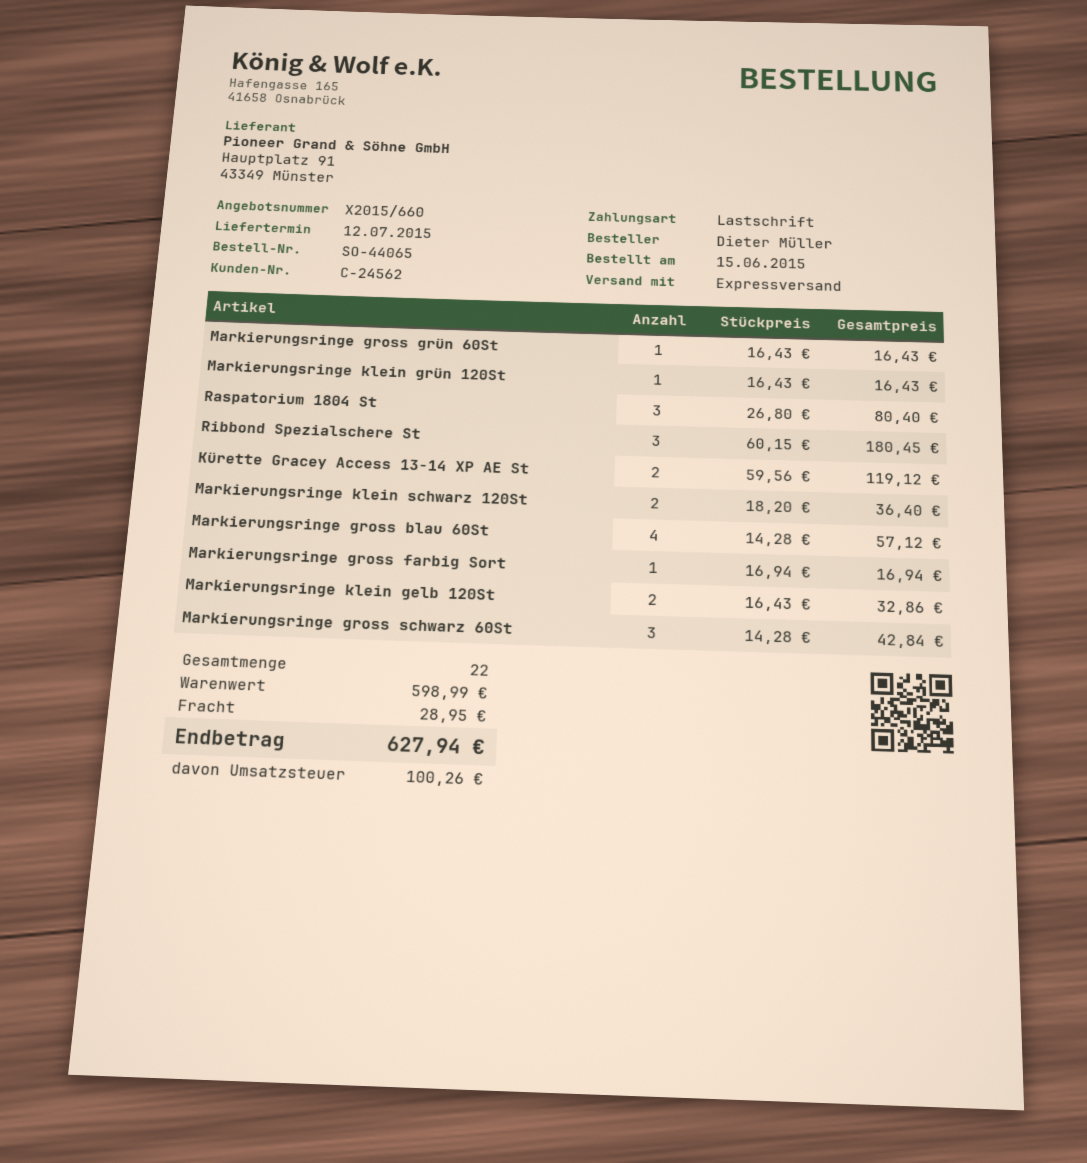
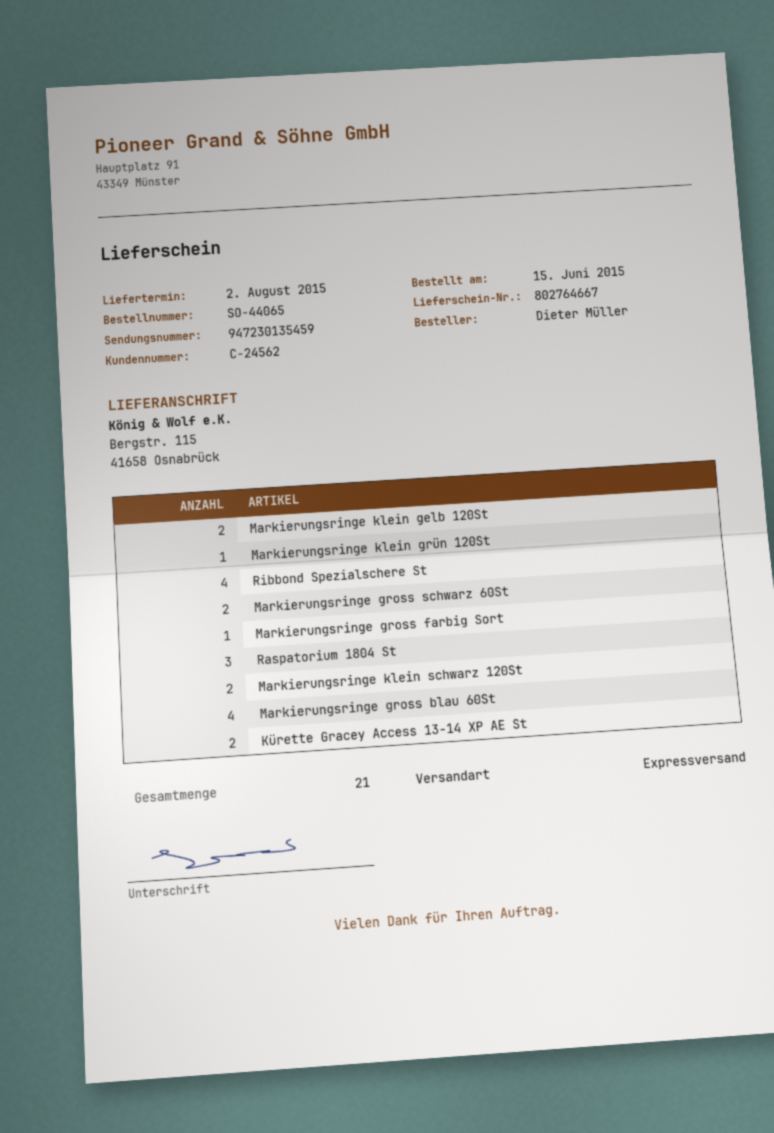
delivery date: 2015-07-12 -> 2015-08-02
Markierungsringe gross grün 60St: 1 -> none
Ribbond Spezialschere St: 3 -> 4
Markierungsringe gross schwarz 60St: 3 -> 2
total quantity: 22 -> 21

